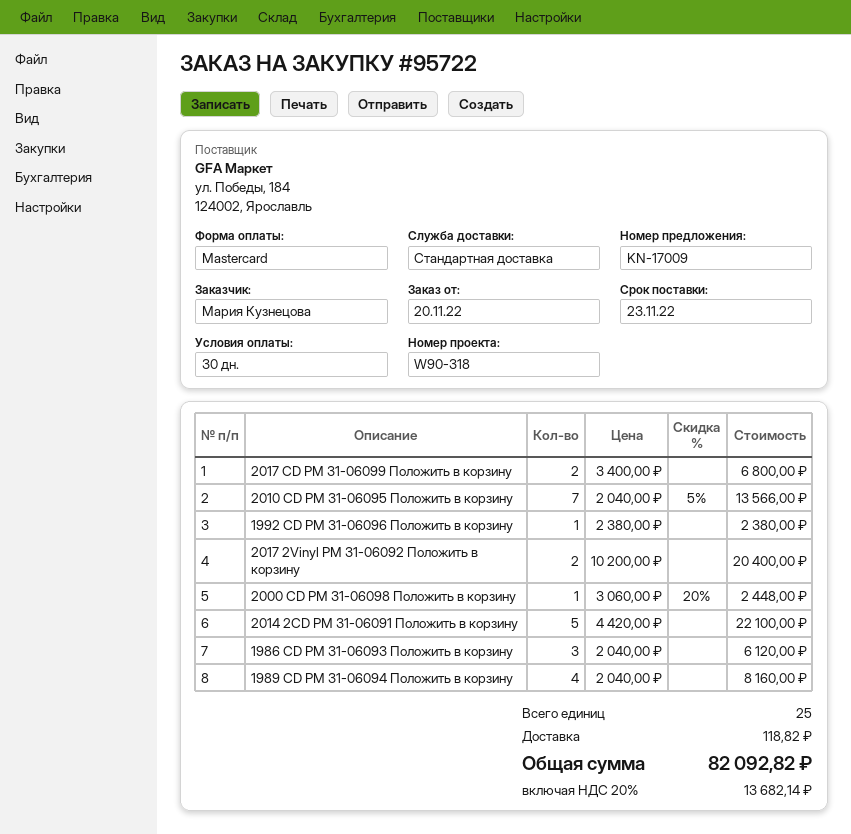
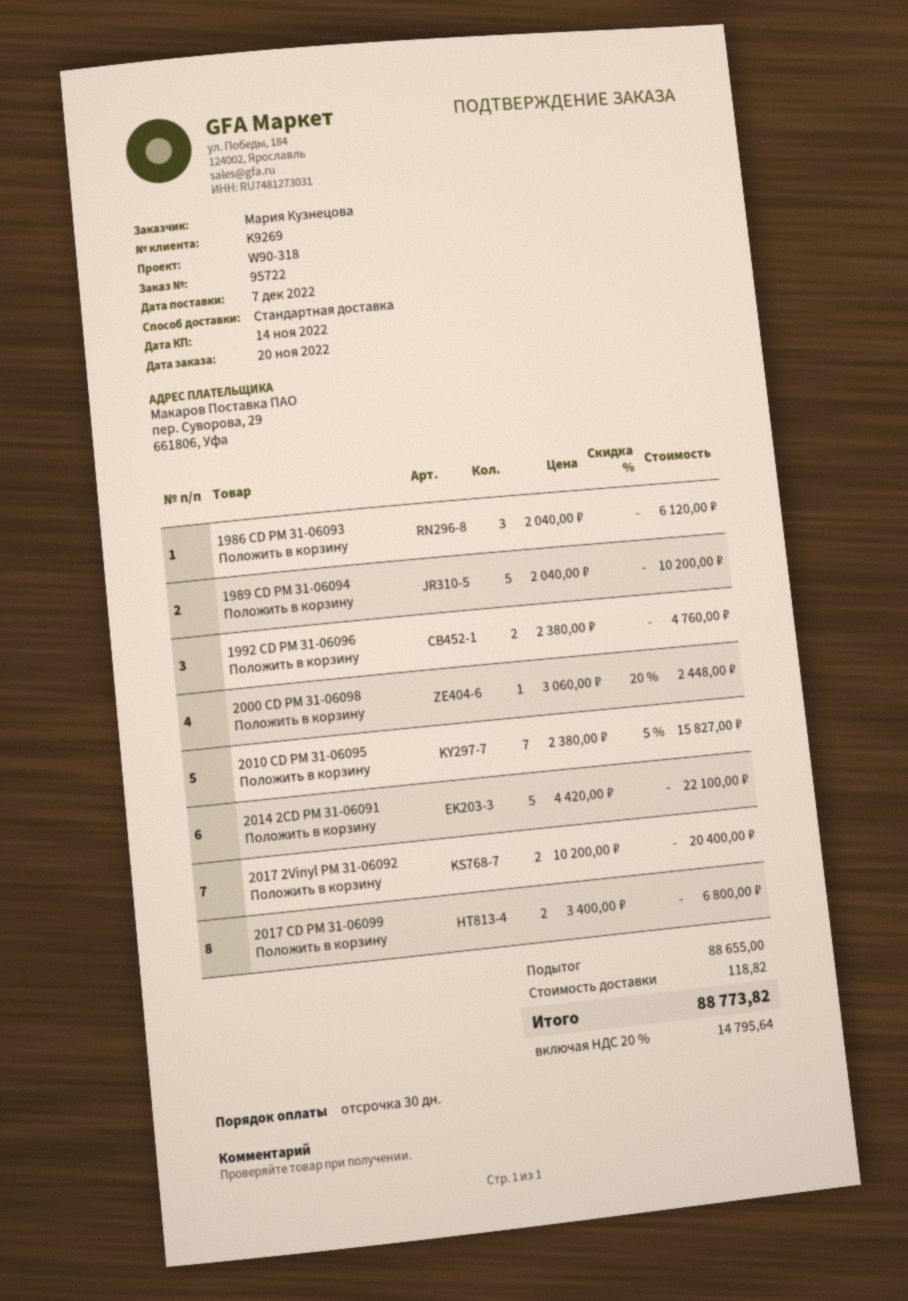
delivery date: 2022-11-23 -> 2022-12-07
2010 CD PM 31-06095 Положить в корзину: 7 x 2040.00 - 5% = 13566.00 -> 7 x 2380.00 - 5% = 15827.00
1992 CD PM 31-06096 Положить в корзину: 1 x 2380.00 = 2380.00 -> 2 x 2380.00 = 4760.00
1989 CD PM 31-06094 Положить в корзину: 4 x 2040.00 = 8160.00 -> 5 x 2040.00 = 10200.00
tax: 20% = 13682.14 -> 20% = 14795.64
total: 82092.82 -> 88773.82

